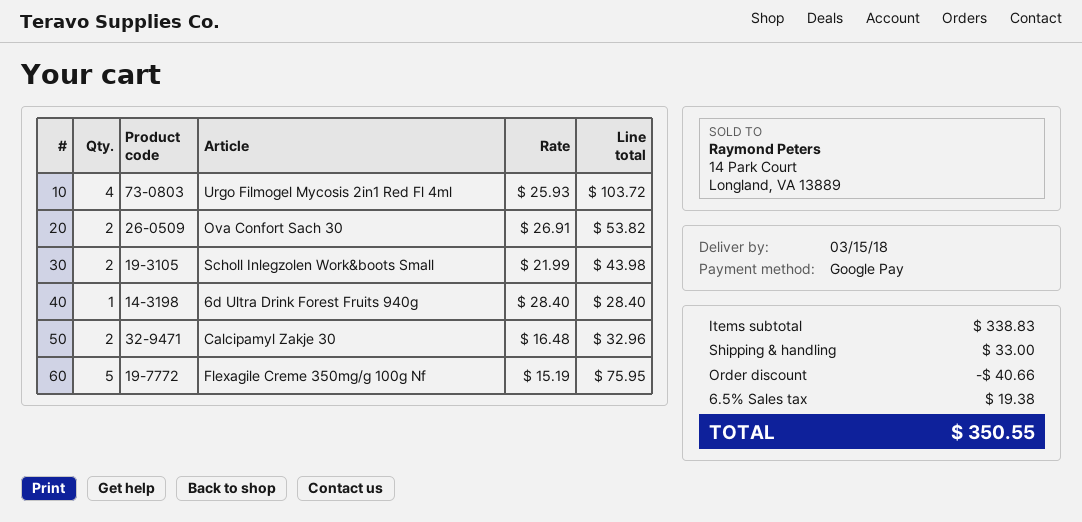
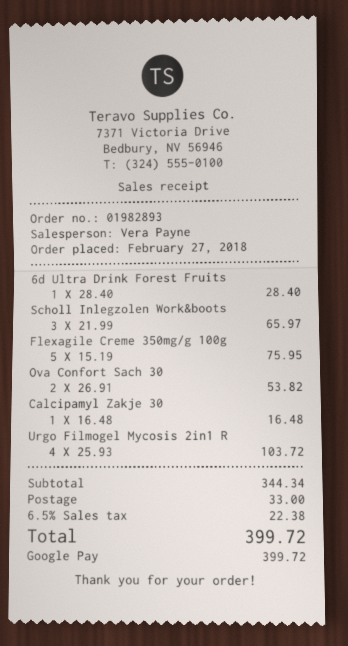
Scholl Inlegzolen Work&boots Small: 2 x 21.99 = 43.98 -> 3 x 21.99 = 65.97
Calcipamyl Zakje 30: 2 x 16.48 = 32.96 -> 1 x 16.48 = 16.48
subtotal: 338.83 -> 344.34
discount: 40.66 -> none
tax: 6.5% = 19.38 -> 6.5% = 22.38
total: 350.55 -> 399.72

